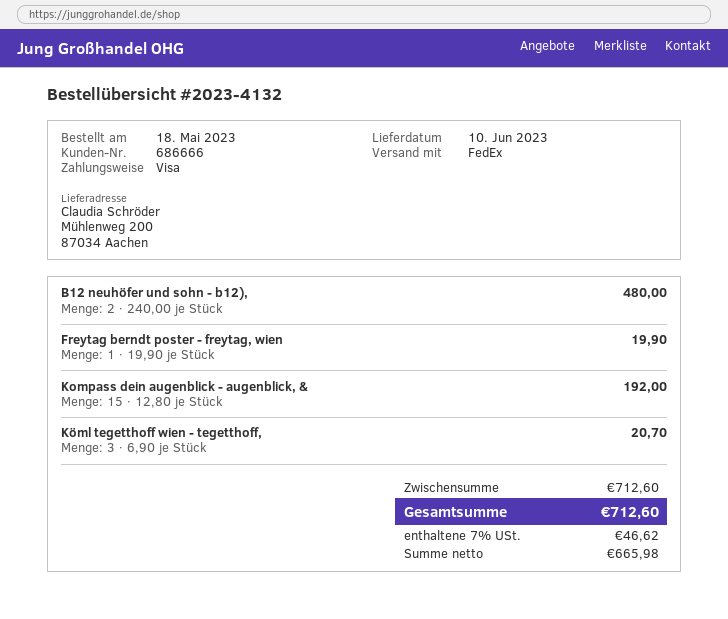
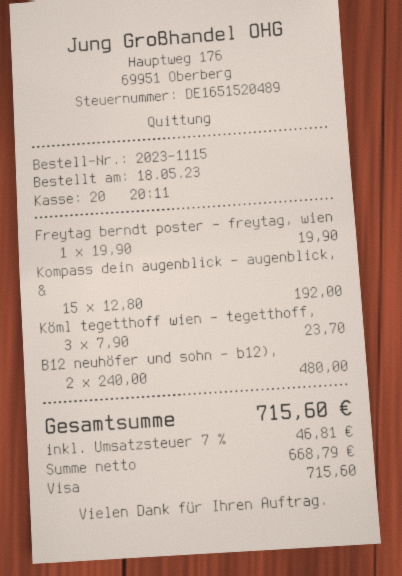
order number: 2023-4132 -> 2023-1115
Köml tegetthoff wien - tegetthoff,: 3 x 6.90 = 20.70 -> 3 x 7.90 = 23.70
net: 665.98 -> 668.79
tax: 7% = 46.62 -> 7% = 46.81
total: 712.60 -> 715.60

